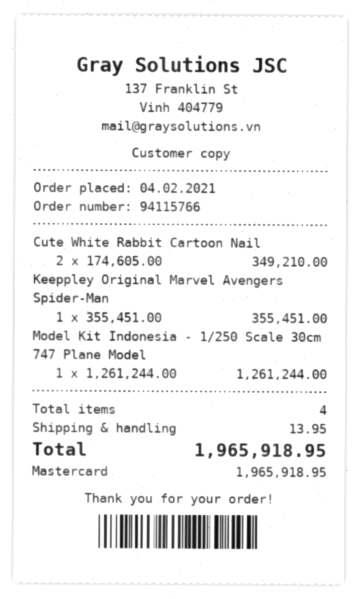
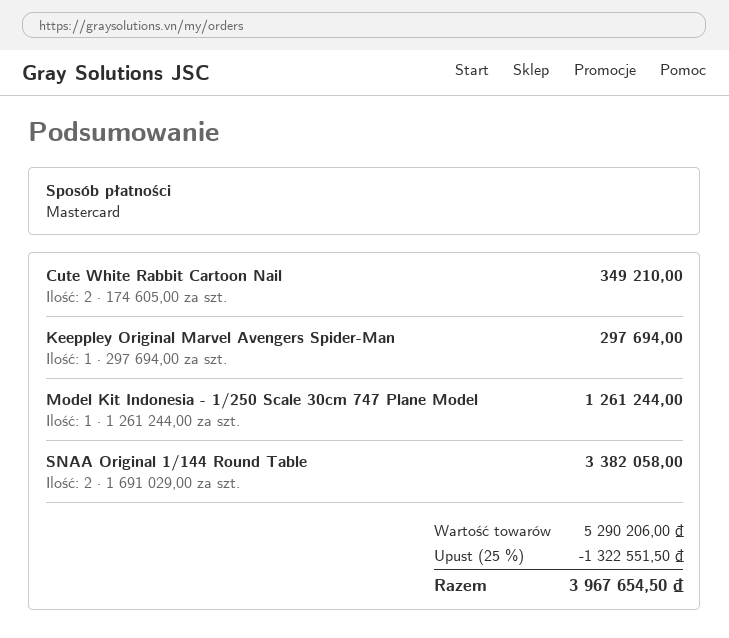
Keeppley Original Marvel Avengers Spider‑Man: 1 x 355451.00 = 355451.00 -> 1 x 297694.00 = 297694.00
SNAA Original 1/144 Round Table: none -> 2 x 1691029.00 = 3382058.00
discount: none -> 25% = 1322551.50
shipping: 13.95 -> none
total: 1965918.95 -> 3967654.50

